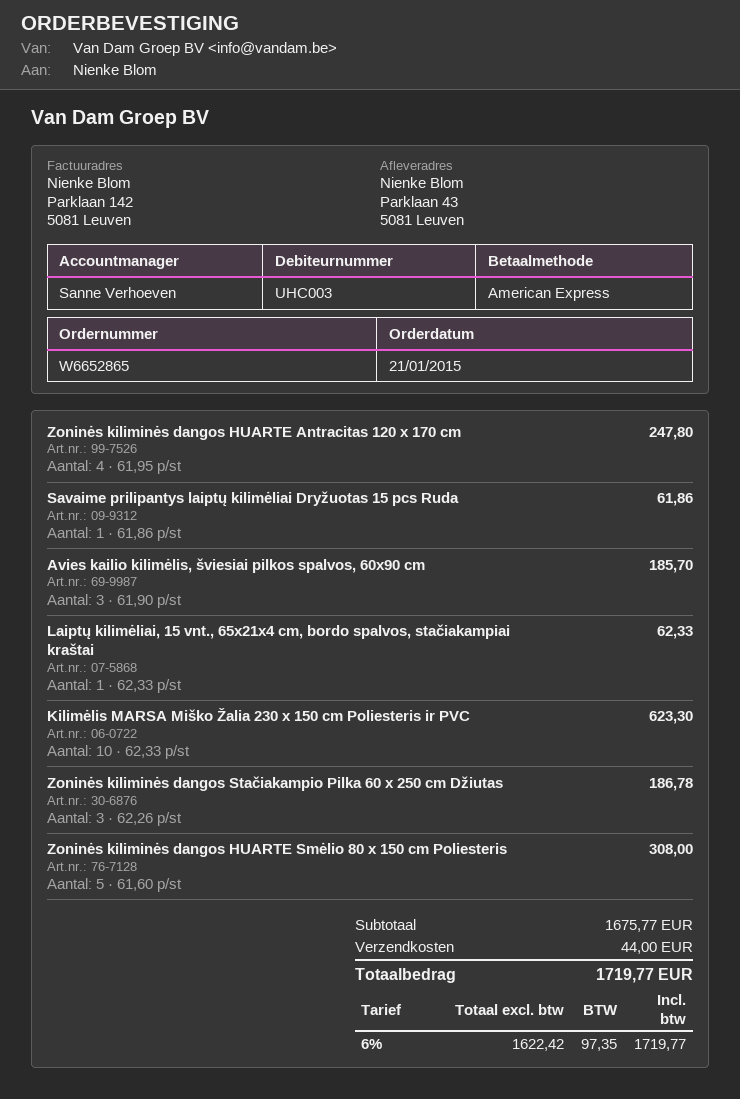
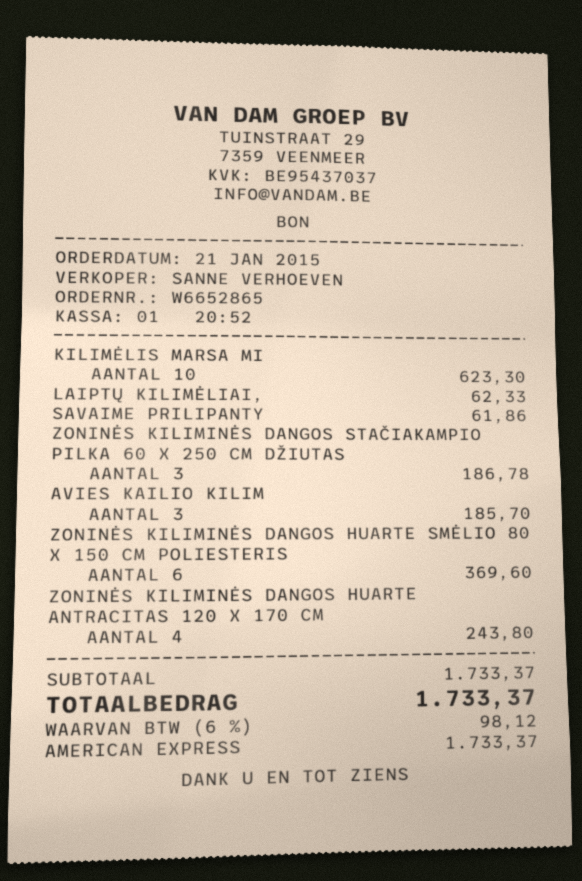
Zoninės kiliminės dangos HUARTE Antracitas 120 x 170 cm: 4 for 247.80 -> 4 for 243.80
Zoninės kiliminės dangos HUARTE Smėlio 80 x 150 cm Poliesteris: 5 for 308.00 -> 6 for 369.60
subtotal: 1675.77 -> 1733.37
shipping: 44.00 -> none
tax: 6% = 97.35 -> 6% = 98.12
total: 1719.77 -> 1733.37

